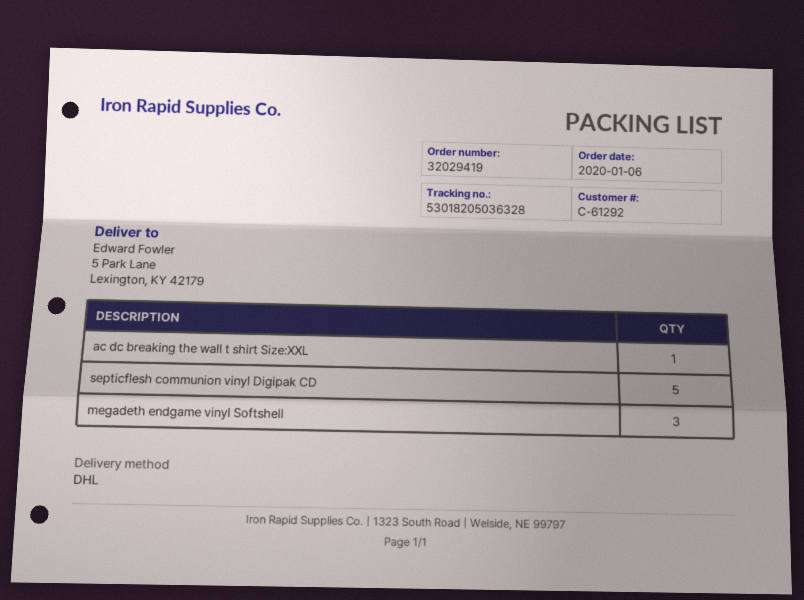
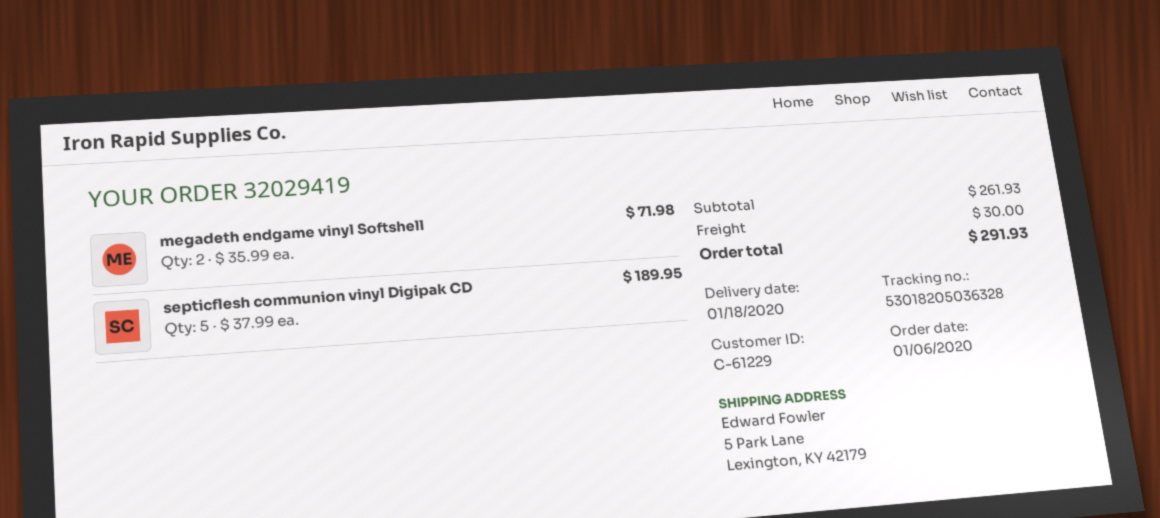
customer number: C-61292 -> C-61229
ac dc breaking the wall t shirt Size:XXL: 1 -> none
megadeth endgame vinyl Softshell: 3 -> 2

